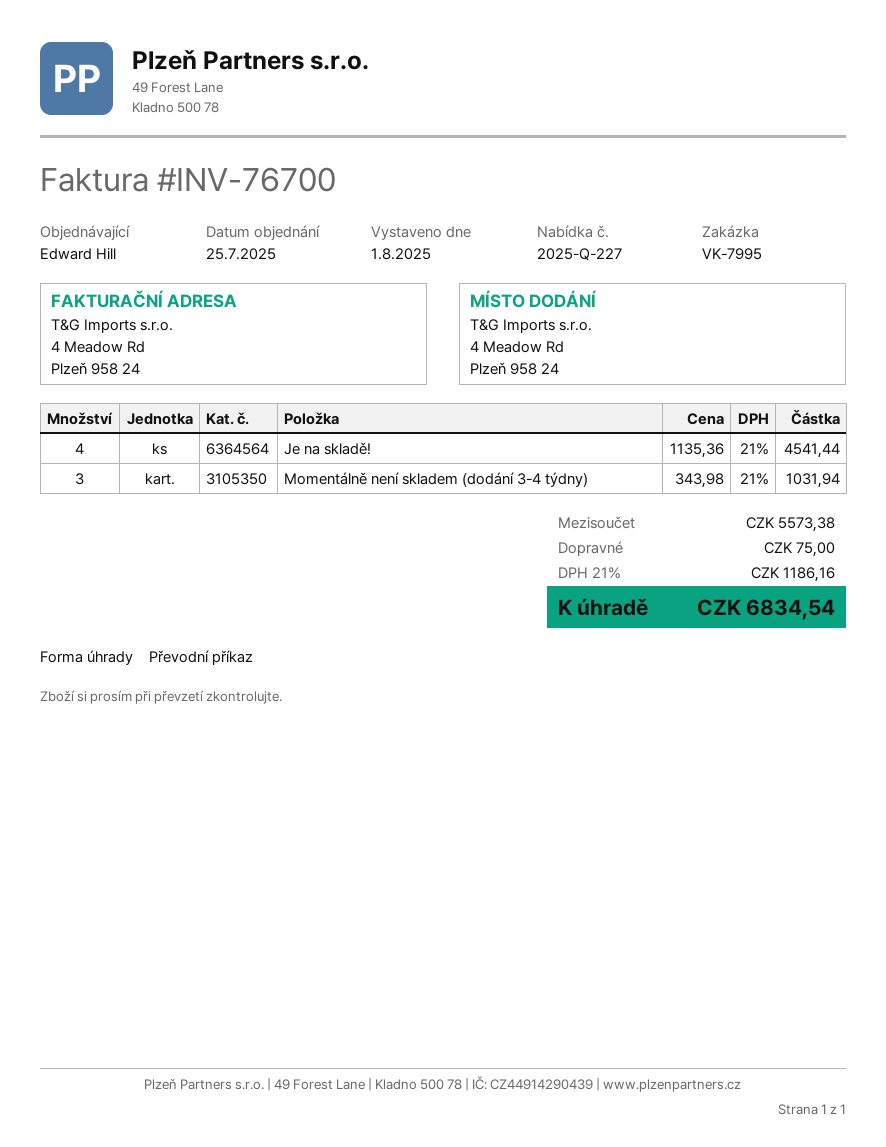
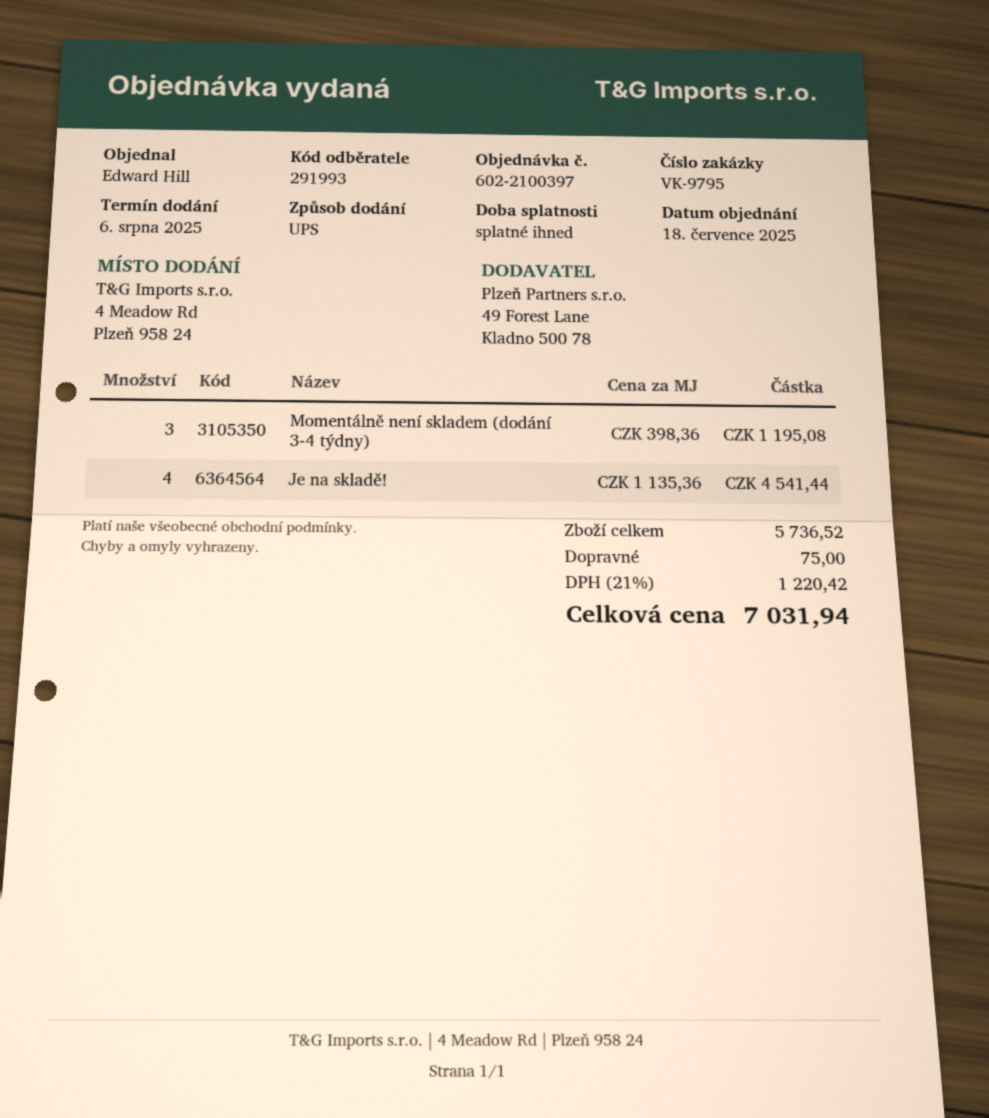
order date: 2025-07-25 -> 2025-07-18
reference: VK-7995 -> VK-9795
Momentálně není skladem (dodání 3-4 týdny): 3 x 343.98 = 1031.94 -> 3 x 398.36 = 1195.08
subtotal: 5573.38 -> 5736.52
tax: 21% = 1186.16 -> 21% = 1220.42
total: 6834.54 -> 7031.94

